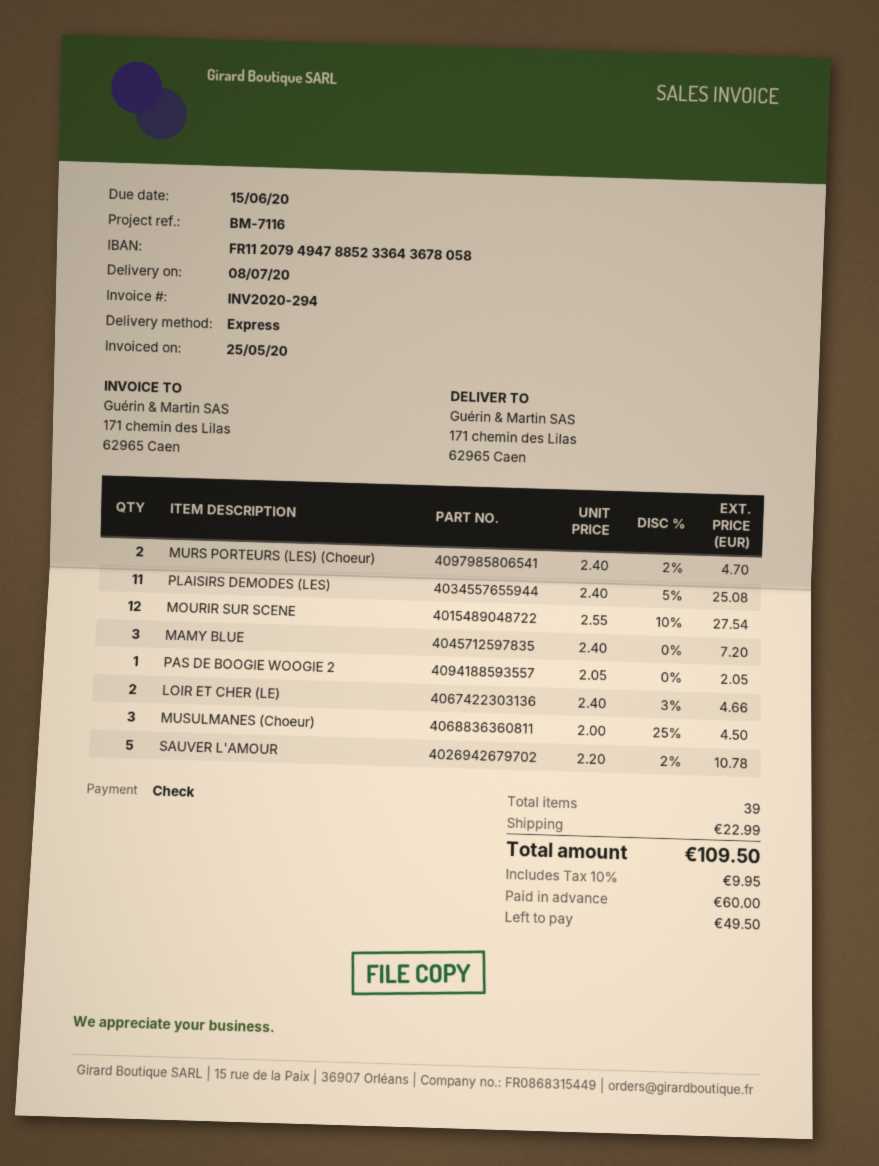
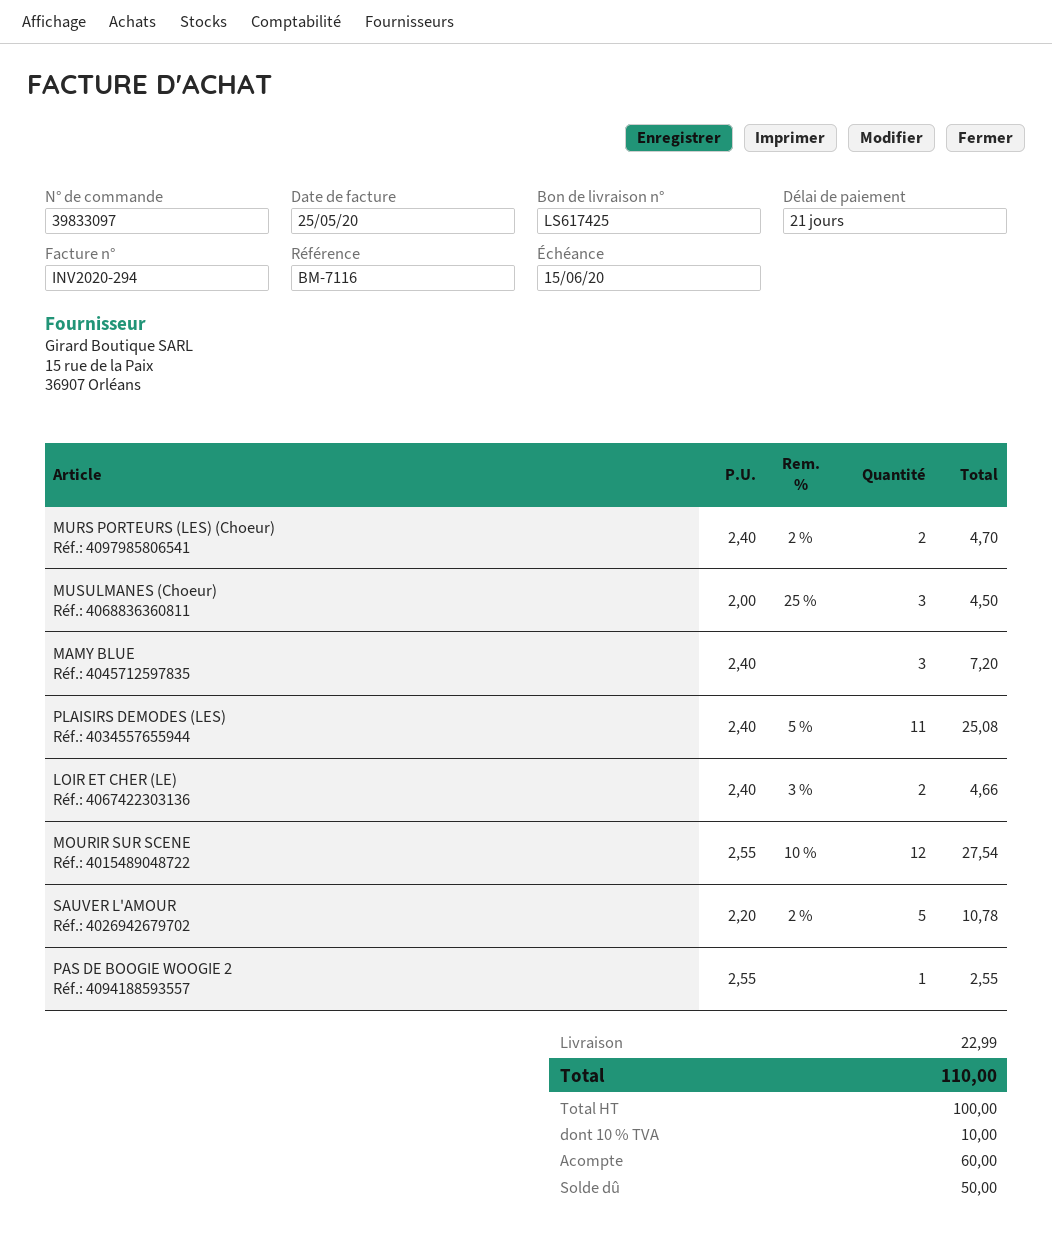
PAS DE BOOGIE WOOGIE 2: 1 x 2.05 = 2.05 -> 1 x 2.55 = 2.55
tax: 10% = 9.95 -> 10% = 10.00
total: 109.50 -> 110.00
balance: 49.50 -> 50.00

